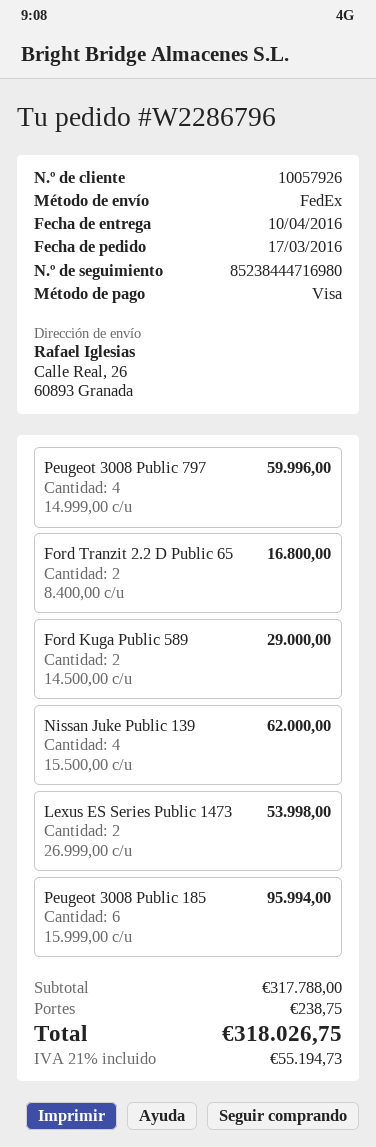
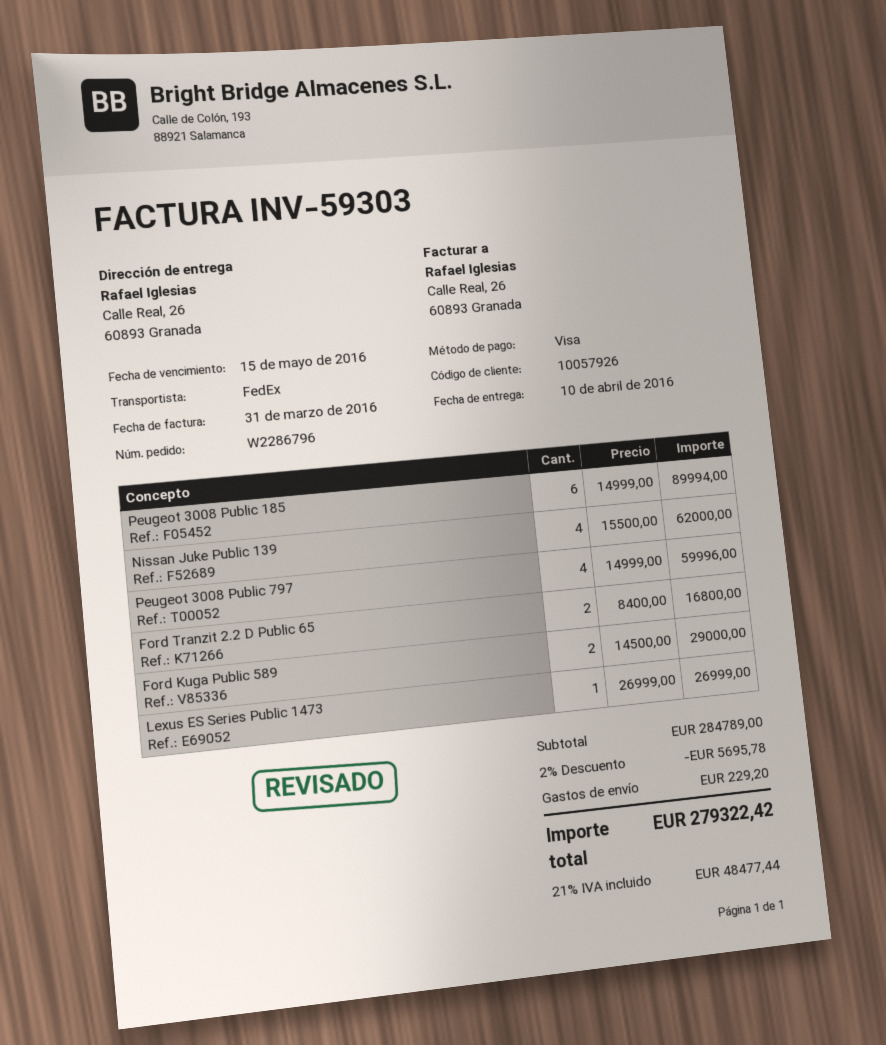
Lexus ES Series Public 1473: 2 x 26999.00 = 53998.00 -> 1 x 26999.00 = 26999.00
Peugeot 3008 Public 185: 6 x 15999.00 = 95994.00 -> 6 x 14999.00 = 89994.00
subtotal: 317788.00 -> 284789.00
discount: none -> 2% = 5695.78
shipping: 238.75 -> 229.20
tax: 21% = 55194.73 -> 21% = 48477.44
total: 318026.75 -> 279322.42

